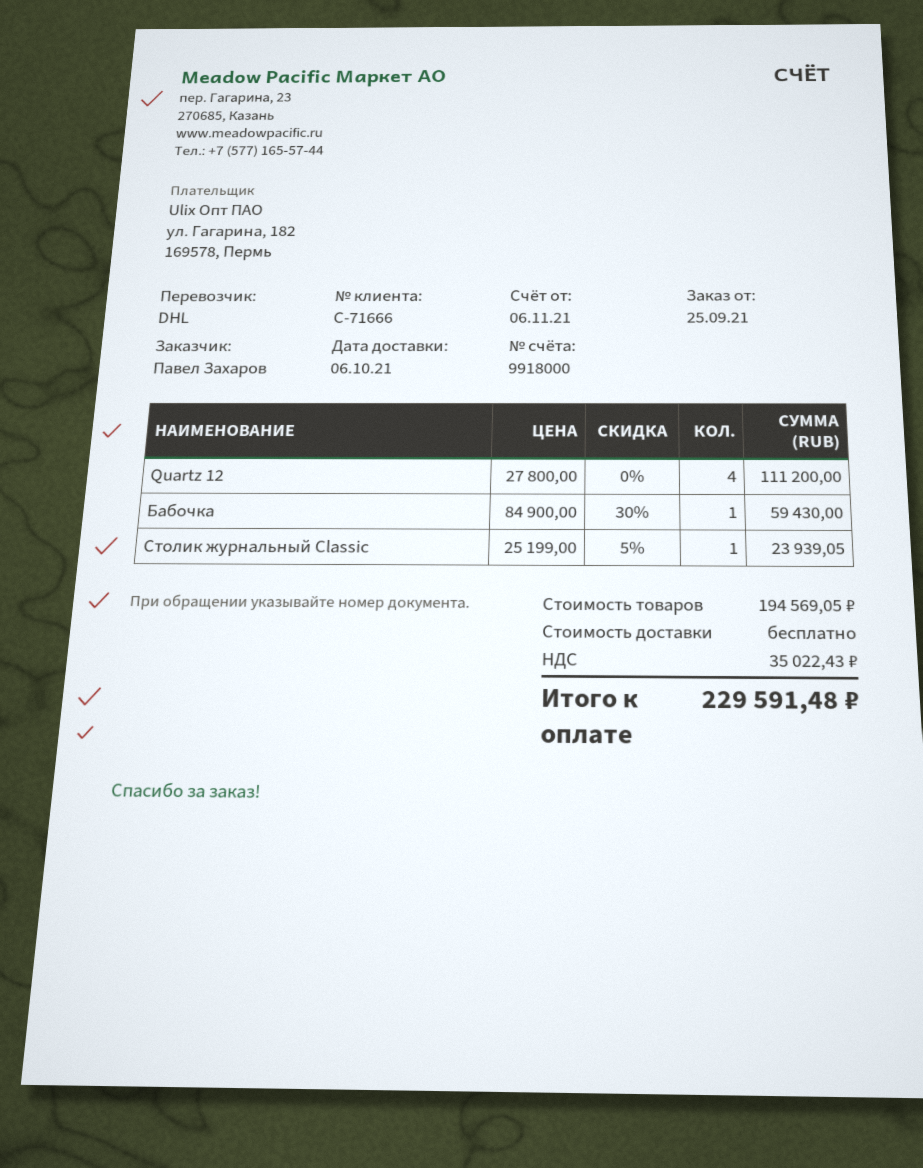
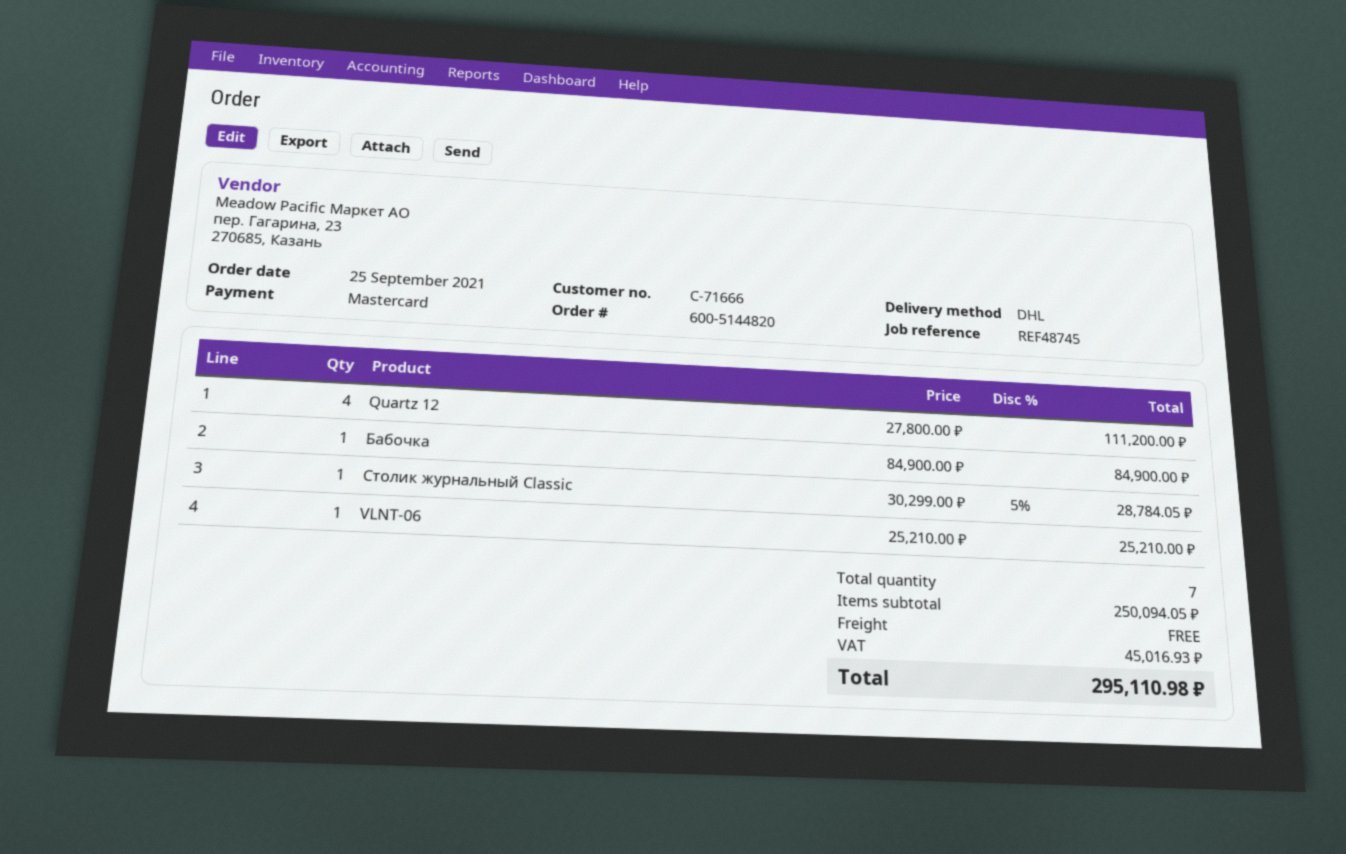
Бабочка: 1 x 84900.00 - 30% = 59430.00 -> 1 x 84900.00 = 84900.00
Столик журнальный Classic: 1 x 25199.00 - 5% = 23939.05 -> 1 x 30299.00 - 5% = 28784.05
VLNT-06: none -> 1 x 25210.00 = 25210.00
subtotal: 194569.05 -> 250094.05
tax: 35022.43 -> 45016.93
total: 229591.48 -> 295110.98

